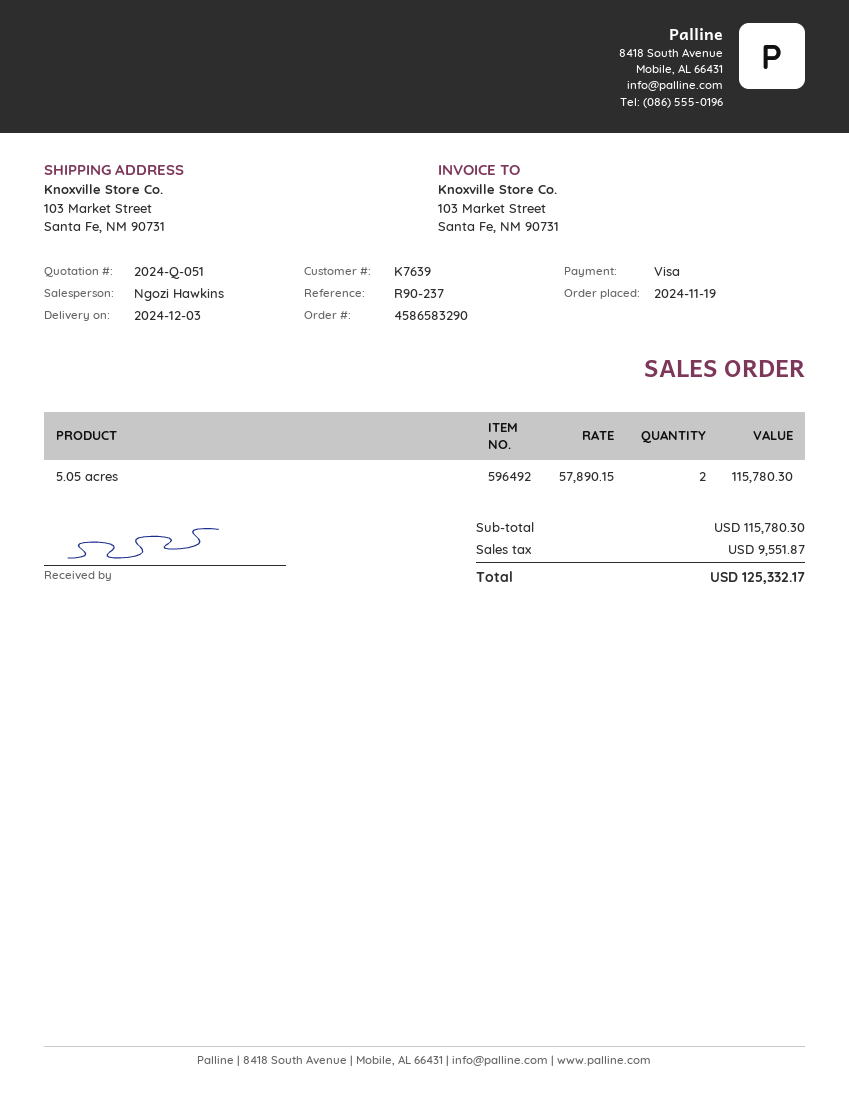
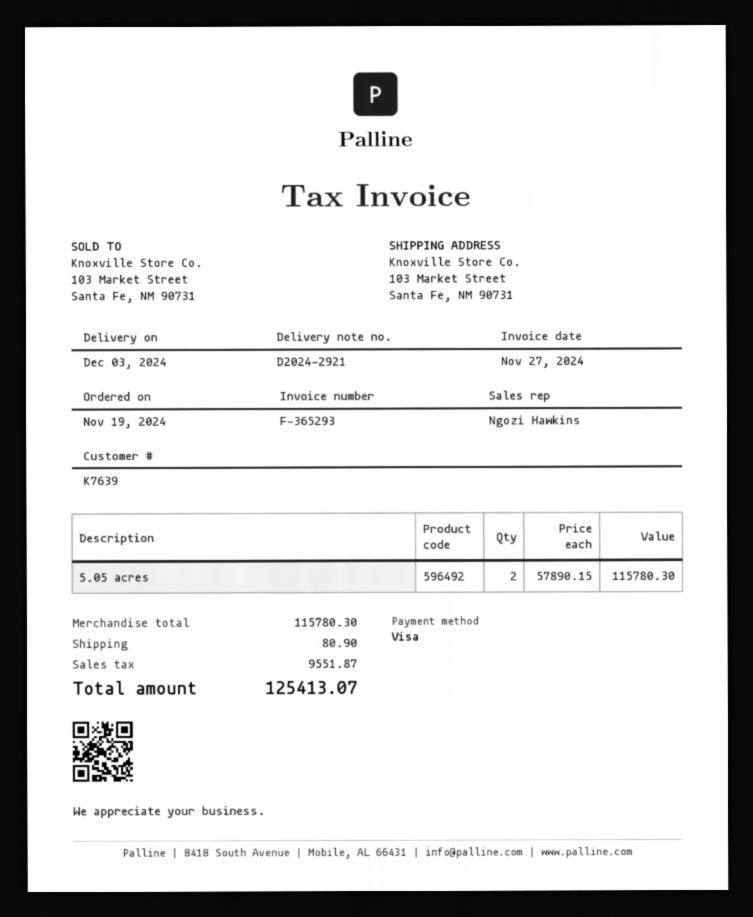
shipping: none -> 80.90
total: 125332.17 -> 125413.07

